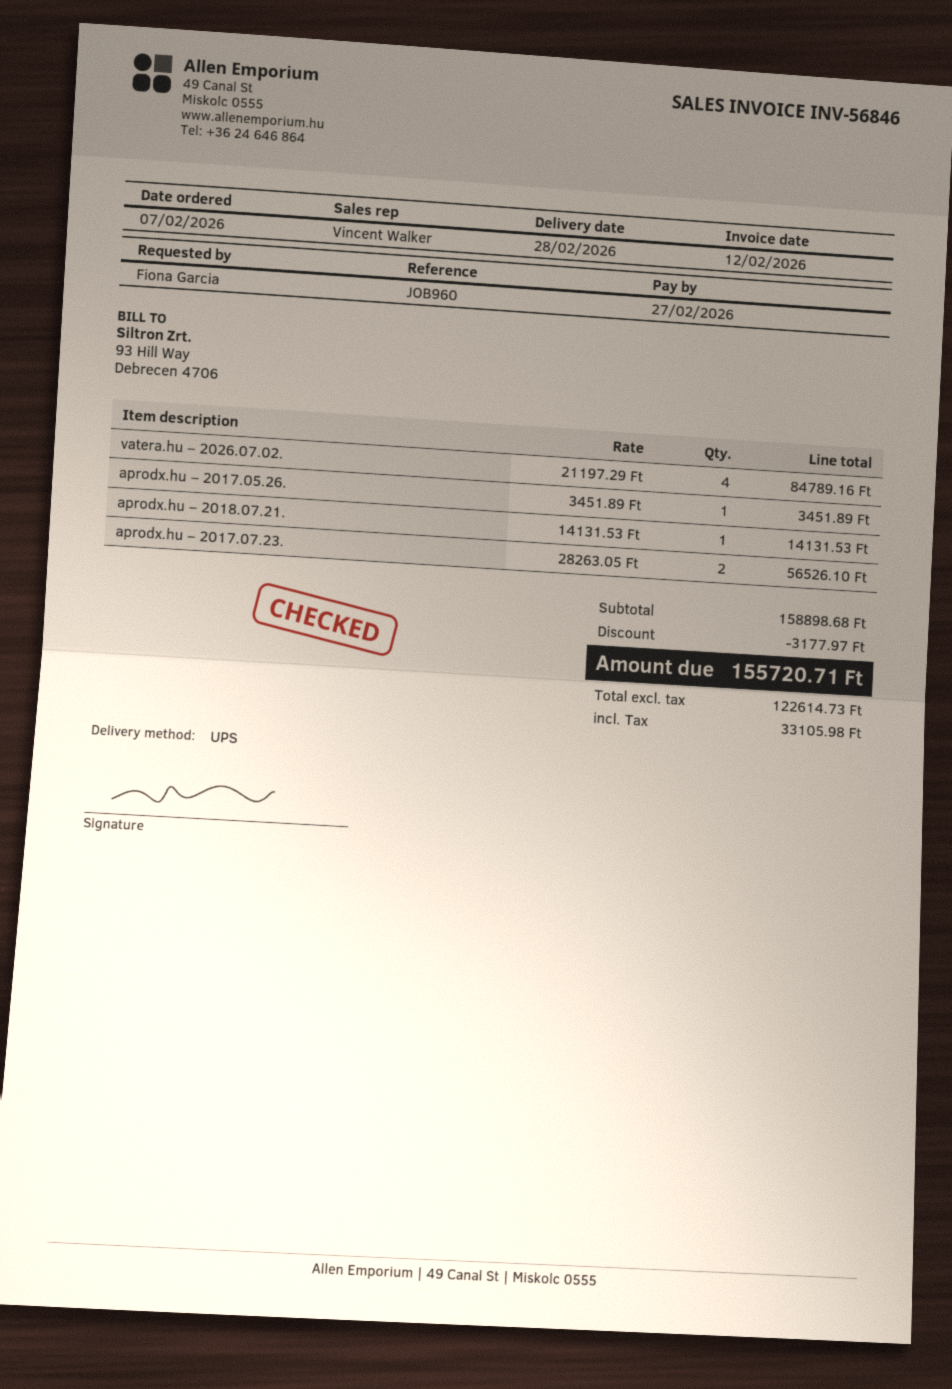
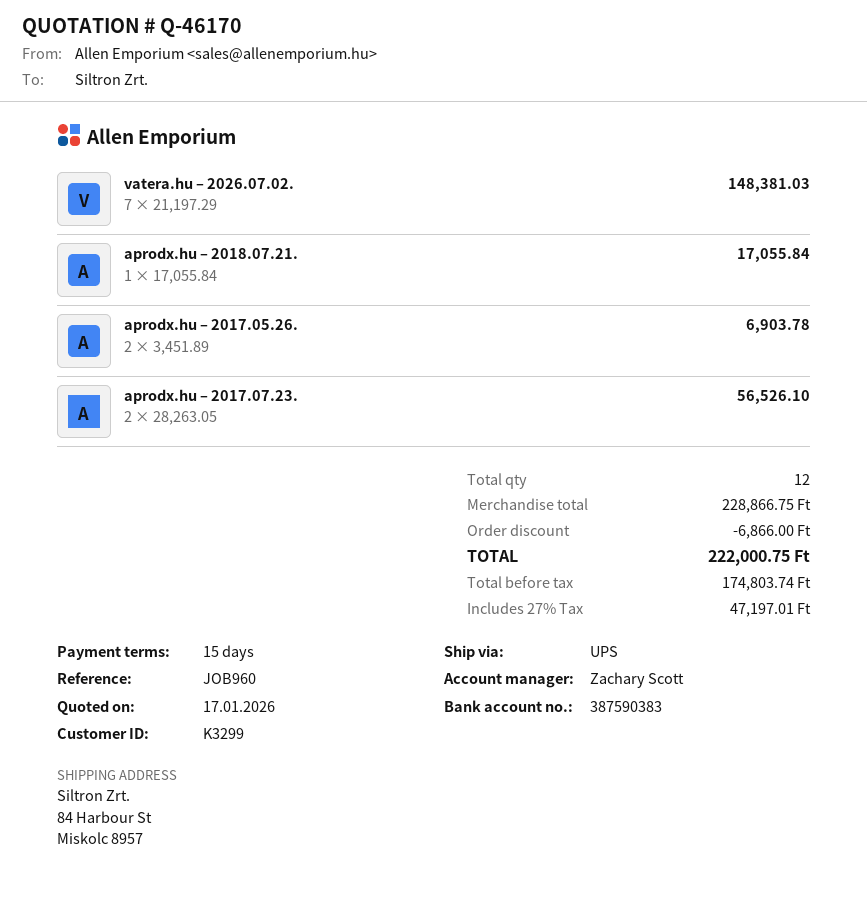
sales rep: Vincent Walker -> Zachary Scott
vatera.hu – 2026.07.02.: 4 x 21197.29 = 84789.16 -> 7 x 21197.29 = 148381.03
aprodx.hu – 2017.05.26.: 1 x 3451.89 = 3451.89 -> 2 x 3451.89 = 6903.78
aprodx.hu – 2018.07.21.: 1 x 14131.53 = 14131.53 -> 1 x 17055.84 = 17055.84
subtotal: 158898.68 -> 228866.75
discount: 3177.97 -> 6866.00
net: 122614.73 -> 174803.74
tax: 33105.98 -> 47197.01
total: 155720.71 -> 222000.75

